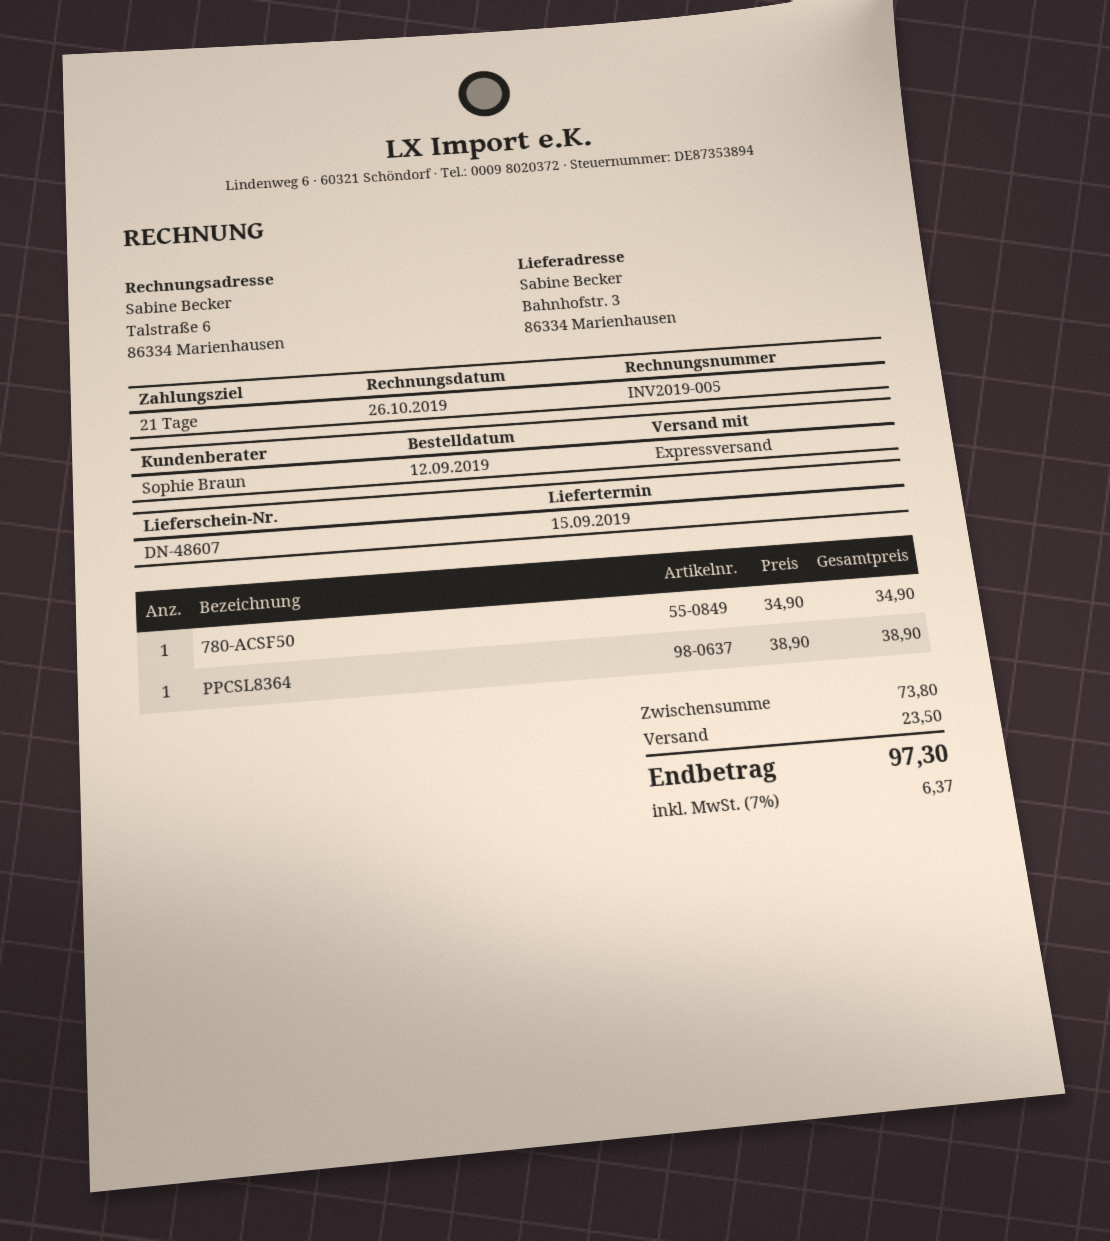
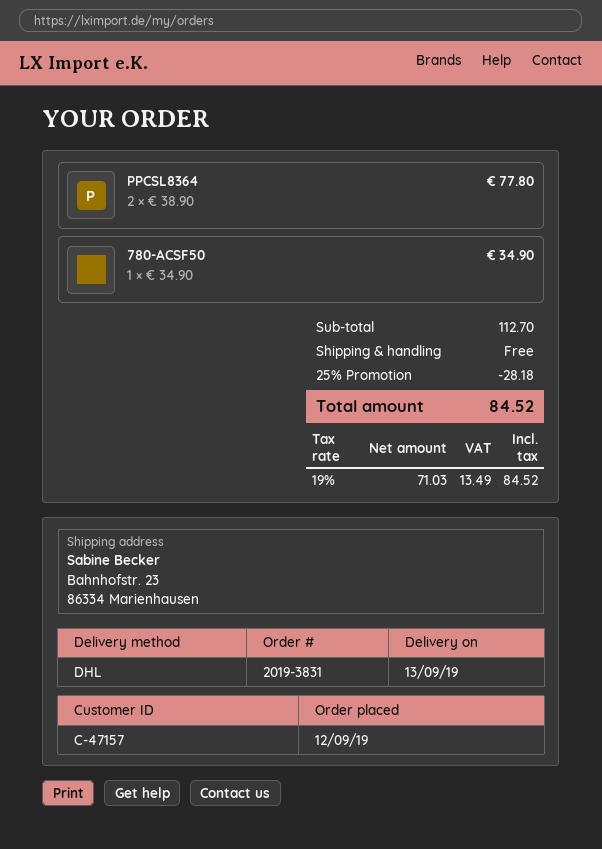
delivery date: 2019-09-15 -> 2019-09-13
shipping method: express -> DHL
ship to: Bahnhofstr. 3, 86334 Marienhausen -> Bahnhofstr. 23, 86334 Marienhausen
PPCSL8364: 1 x 38.90 = 38.90 -> 2 x 38.90 = 77.80
subtotal: 73.80 -> 112.70
discount: none -> 25% = 28.18
shipping: 23.50 -> 0.00
tax: 7% = 6.37 -> 19% = 13.49
total: 97.30 -> 84.52

